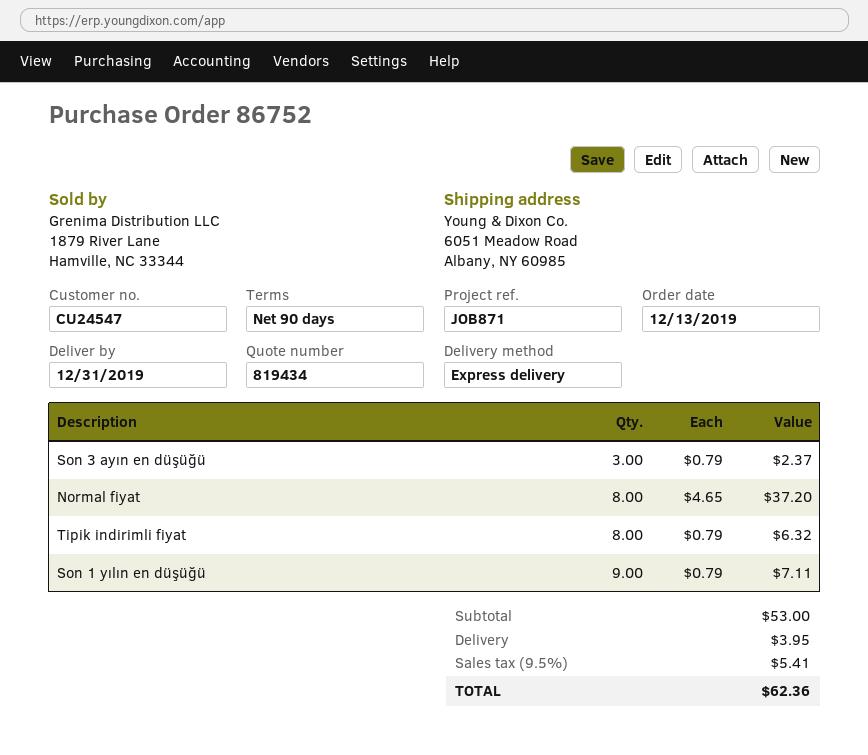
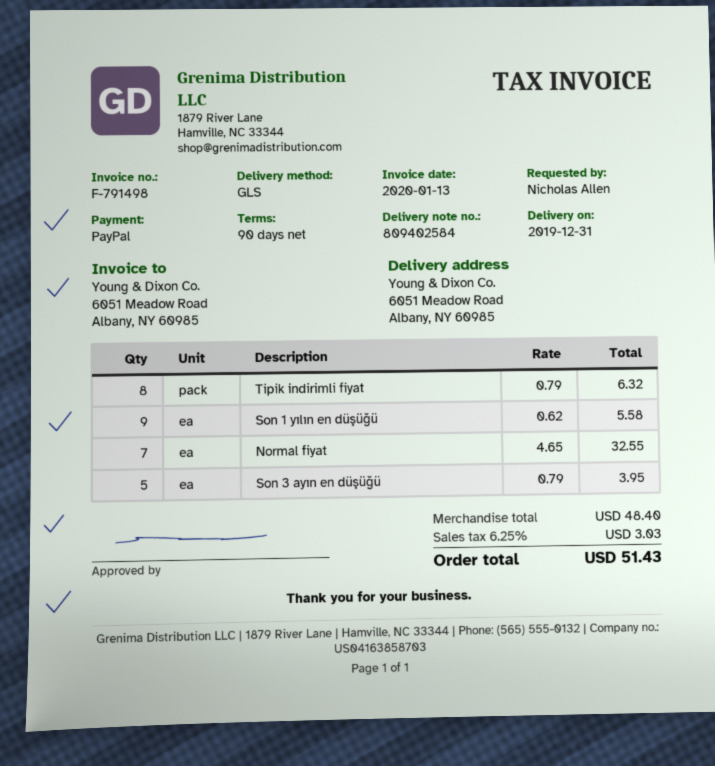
shipping method: express -> GLS
Son 3 ayın en düşüğü: 3 x 0.79 = 2.37 -> 5 x 0.79 = 3.95
Normal fiyat: 8 x 4.65 = 37.20 -> 7 x 4.65 = 32.55
Son 1 yılın en düşüğü: 9 x 0.79 = 7.11 -> 9 x 0.62 = 5.58
subtotal: 53.00 -> 48.40
shipping: 3.95 -> none
tax: 9.5% = 5.41 -> 6.25% = 3.03
total: 62.36 -> 51.43

